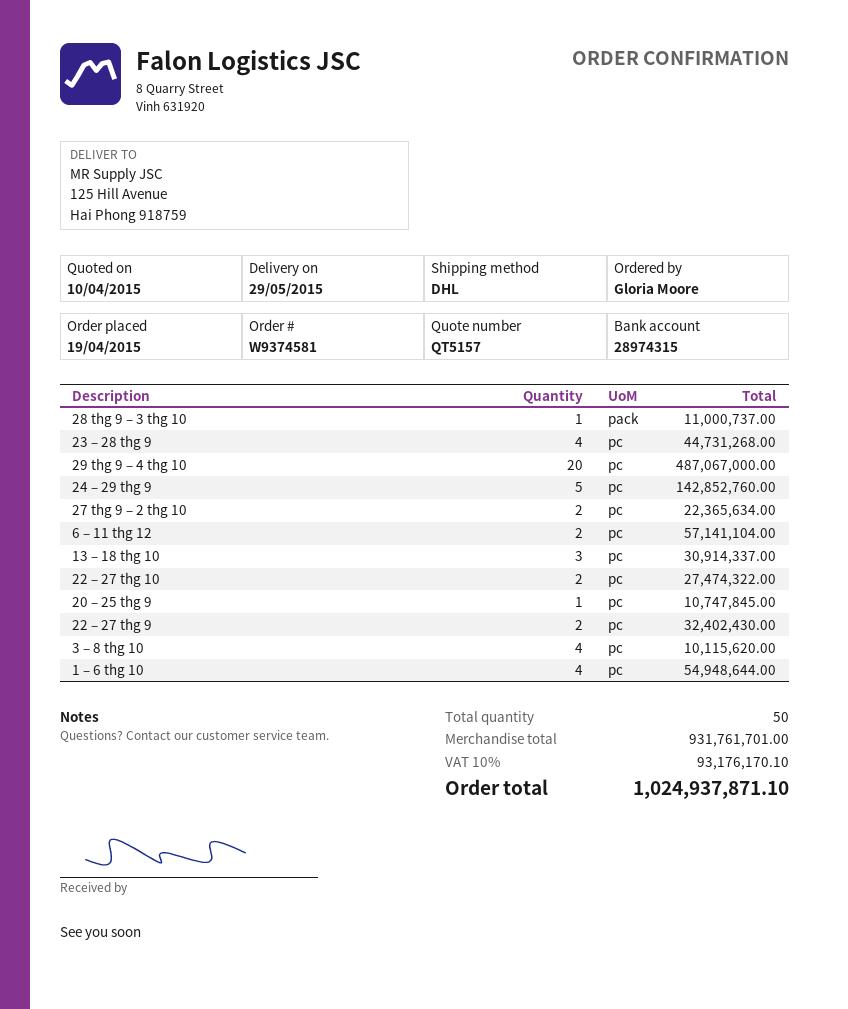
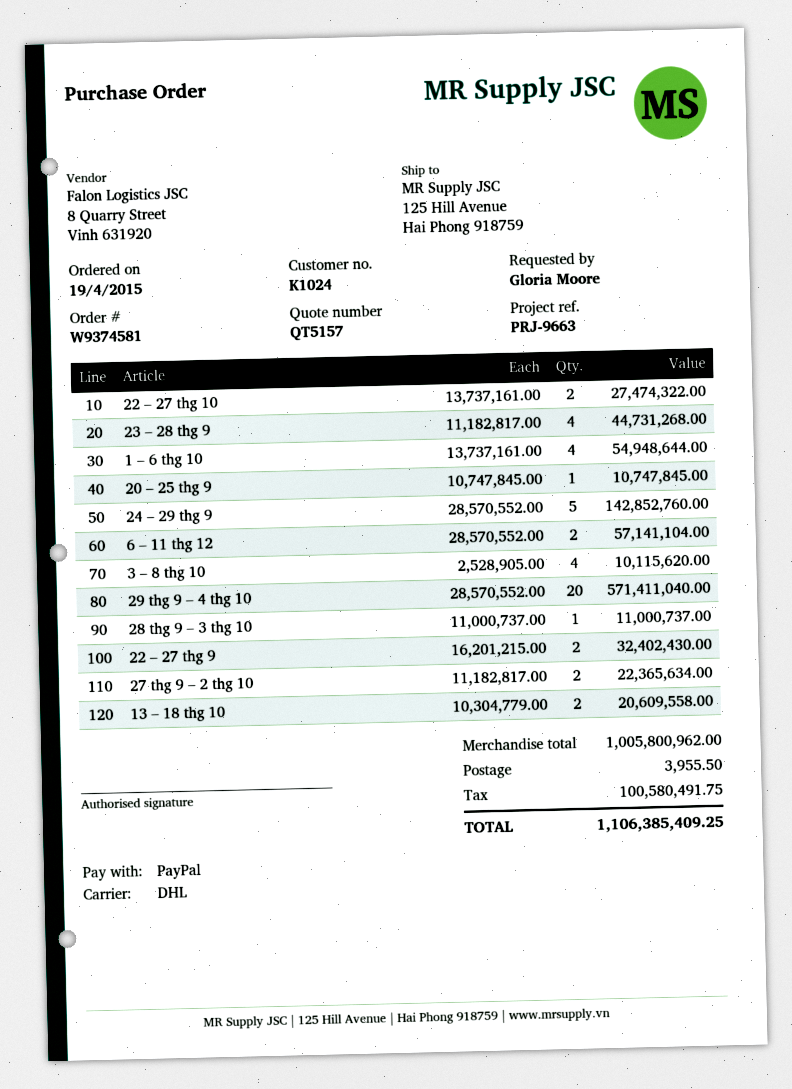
29 thg 9 – 4 thg 10: 20 for 487067000.00 -> 20 for 571411040.00
13 – 18 thg 10: 3 for 30914337.00 -> 2 for 20609558.00
subtotal: 931761701.00 -> 1005800962.00
shipping: none -> 3955.50
tax: 93176170.10 -> 100580491.75
total: 1024937871.10 -> 1106385409.25

